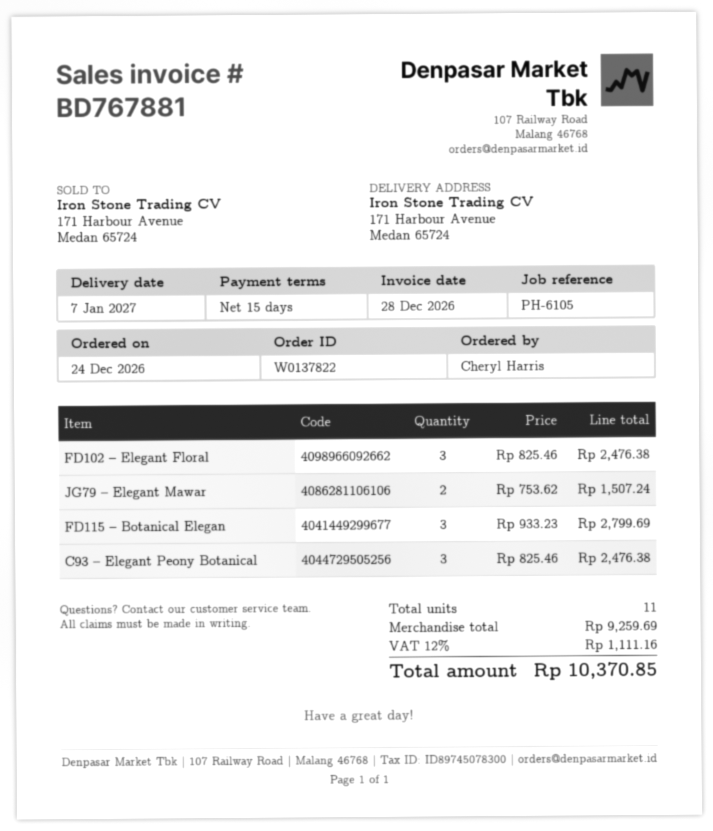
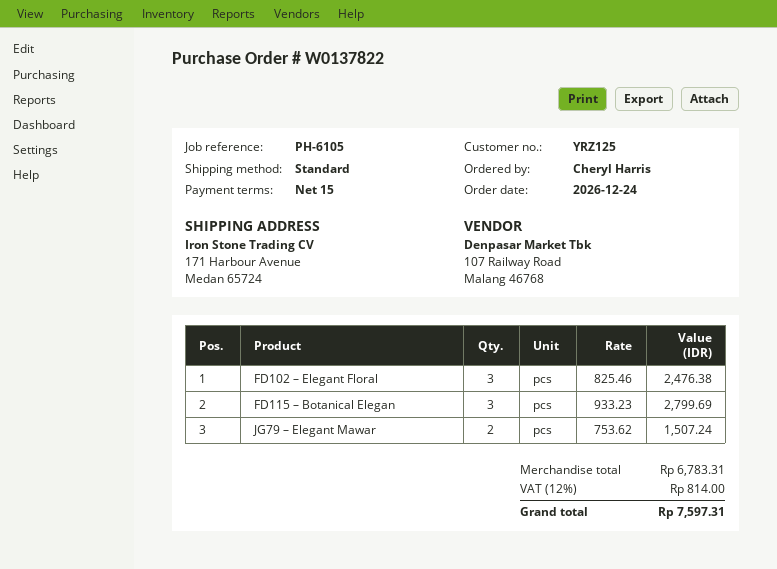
C93 – Elegant Peony Botanical: 3 x 825.46 = 2476.38 -> none
subtotal: 9259.69 -> 6783.31
tax: 12% = 1111.16 -> 12% = 814.00
total: 10370.85 -> 7597.31

